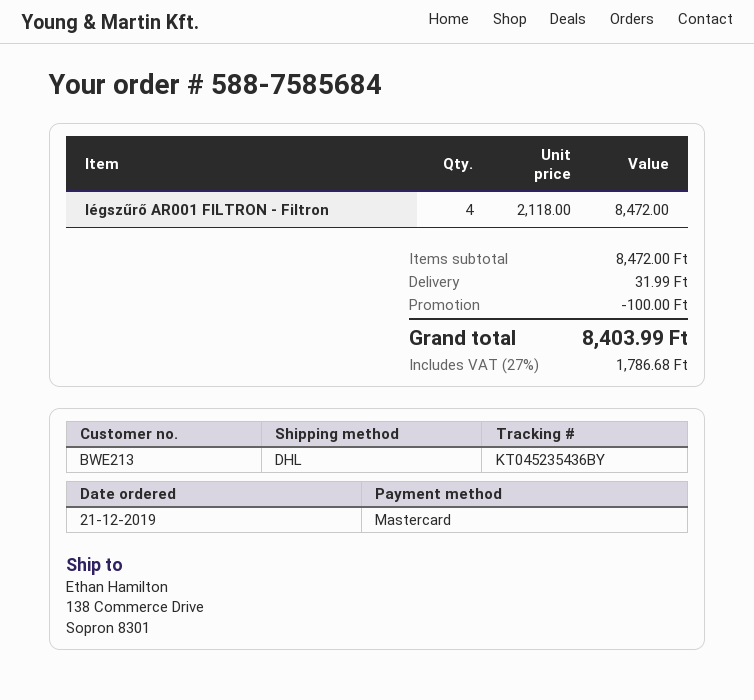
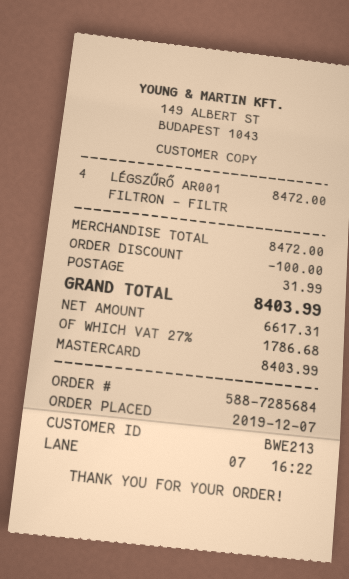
order number: 588-7585684 -> 588-7285684
order date: 2019-12-21 -> 2019-12-07

